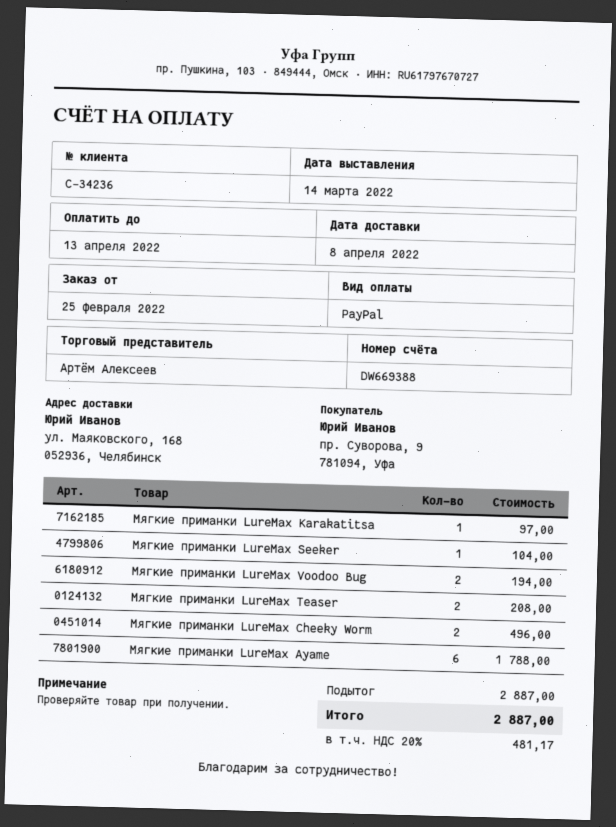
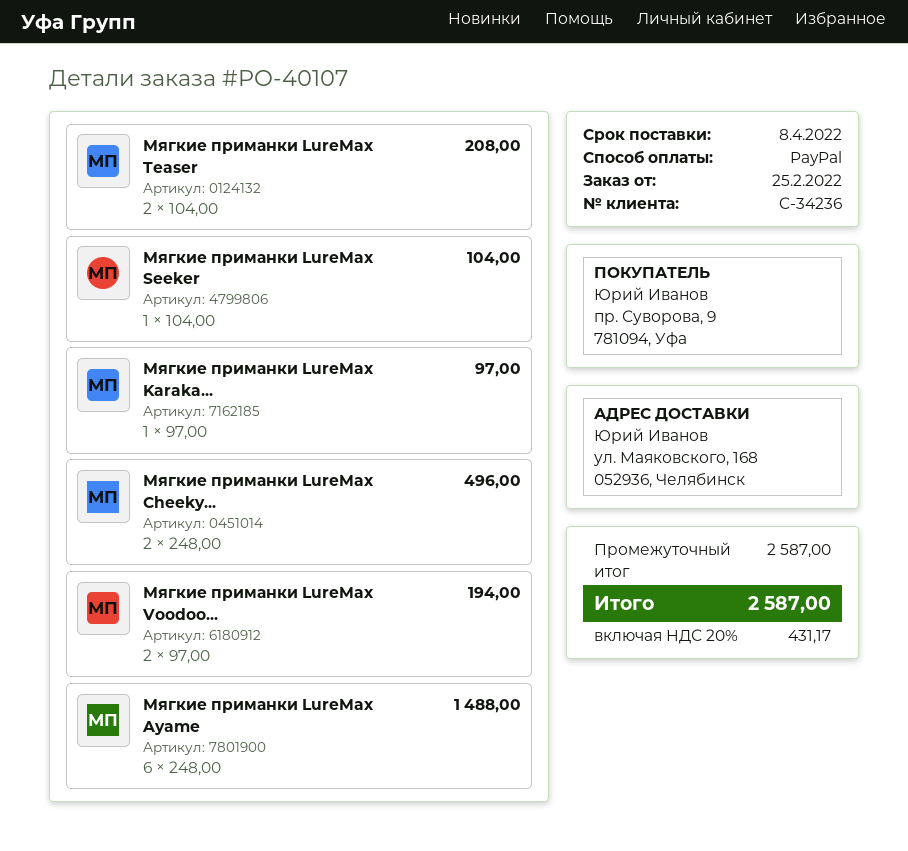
Мягкие приманки LureMax Ayame: 6 for 1788.00 -> 6 for 1488.00
subtotal: 2887.00 -> 2587.00
tax: 20% = 481.17 -> 20% = 431.17
total: 2887.00 -> 2587.00

